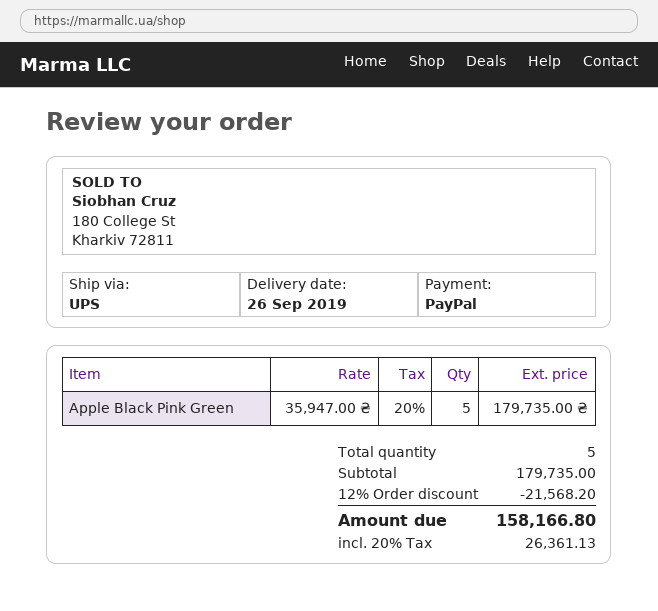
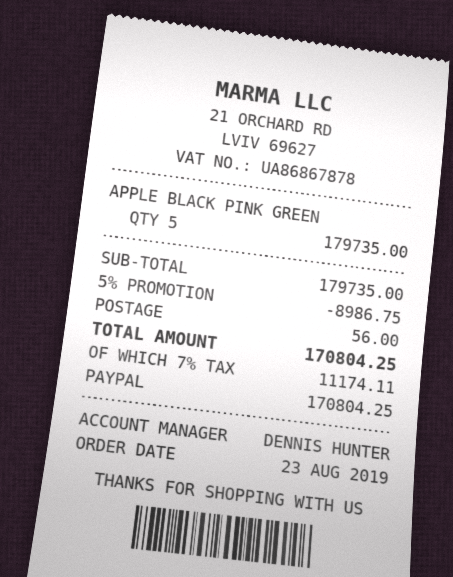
discount: 12% = 21568.20 -> 5% = 8986.75
shipping: none -> 56.00
tax: 20% = 26361.13 -> 7% = 11174.11
total: 158166.80 -> 170804.25

